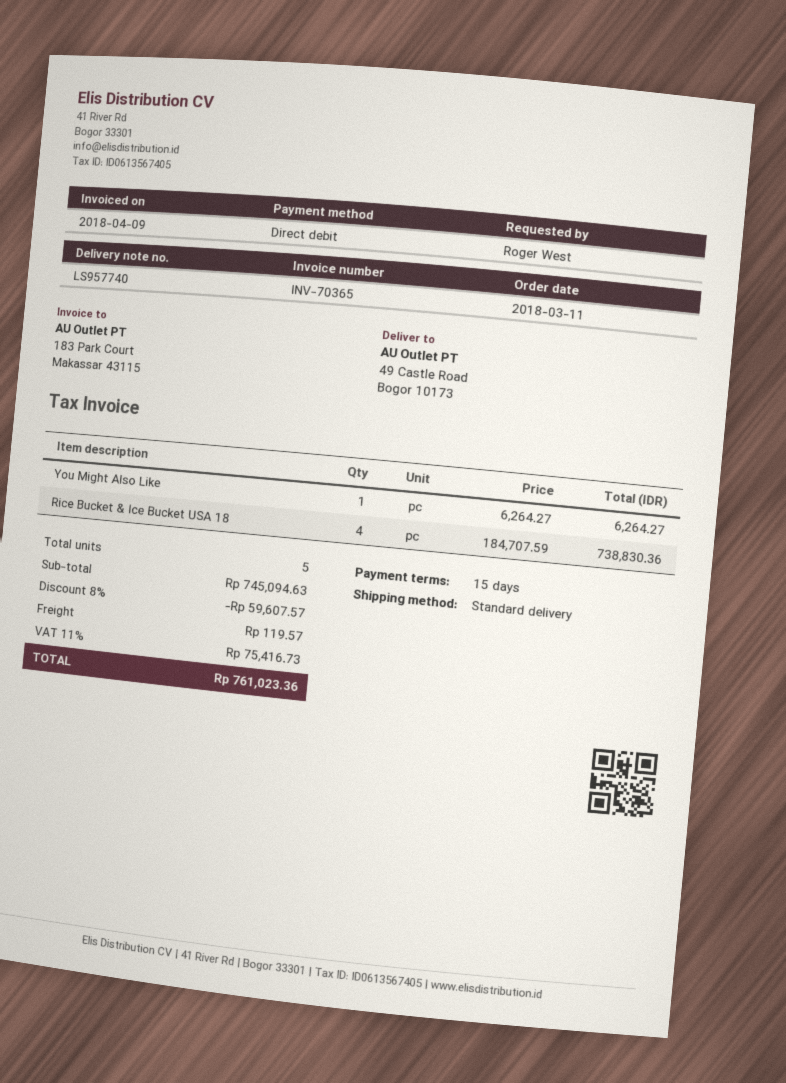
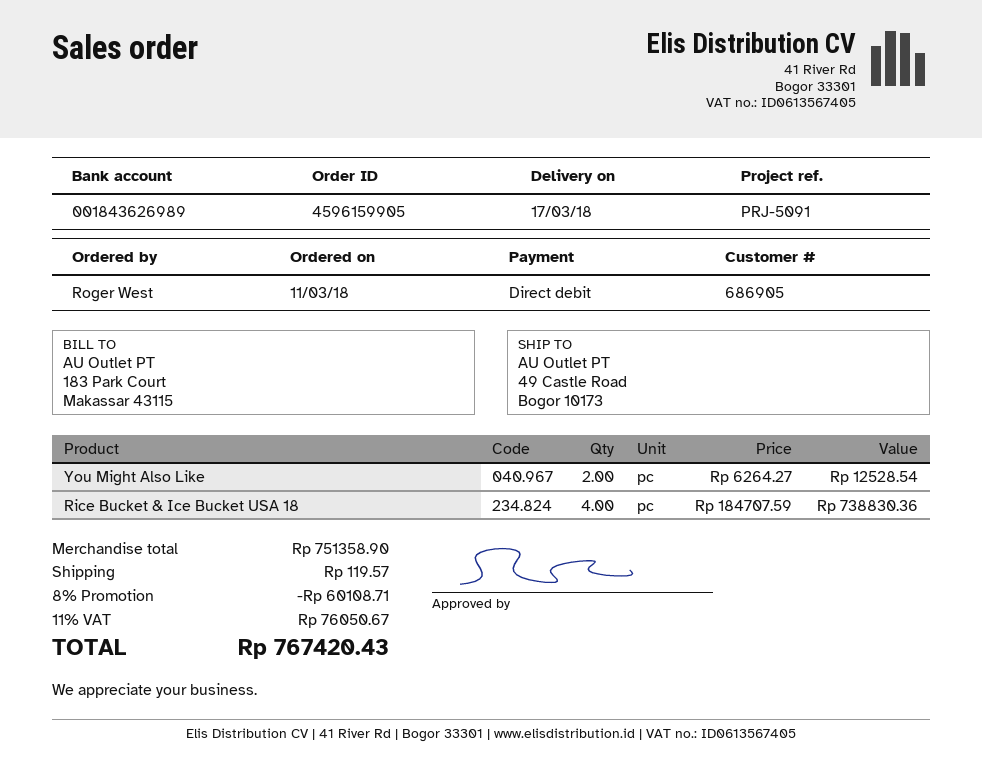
You Might Also Like: 1 x 6264.27 = 6264.27 -> 2 x 6264.27 = 12528.54
subtotal: 745094.63 -> 751358.90
discount: 8% = 59607.57 -> 8% = 60108.71
tax: 11% = 75416.73 -> 11% = 76050.67
total: 761023.36 -> 767420.43

